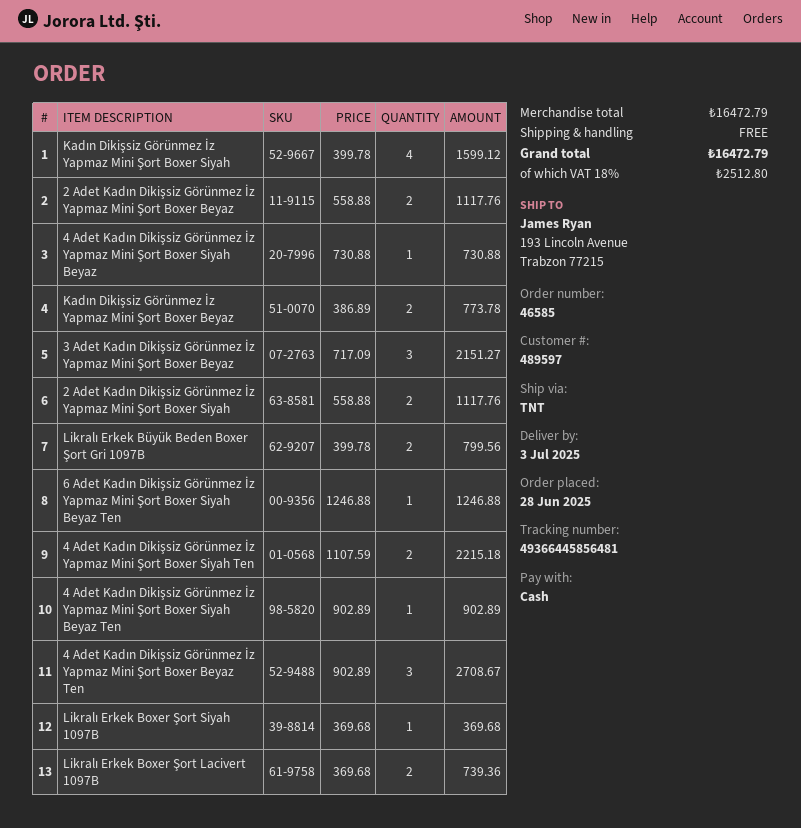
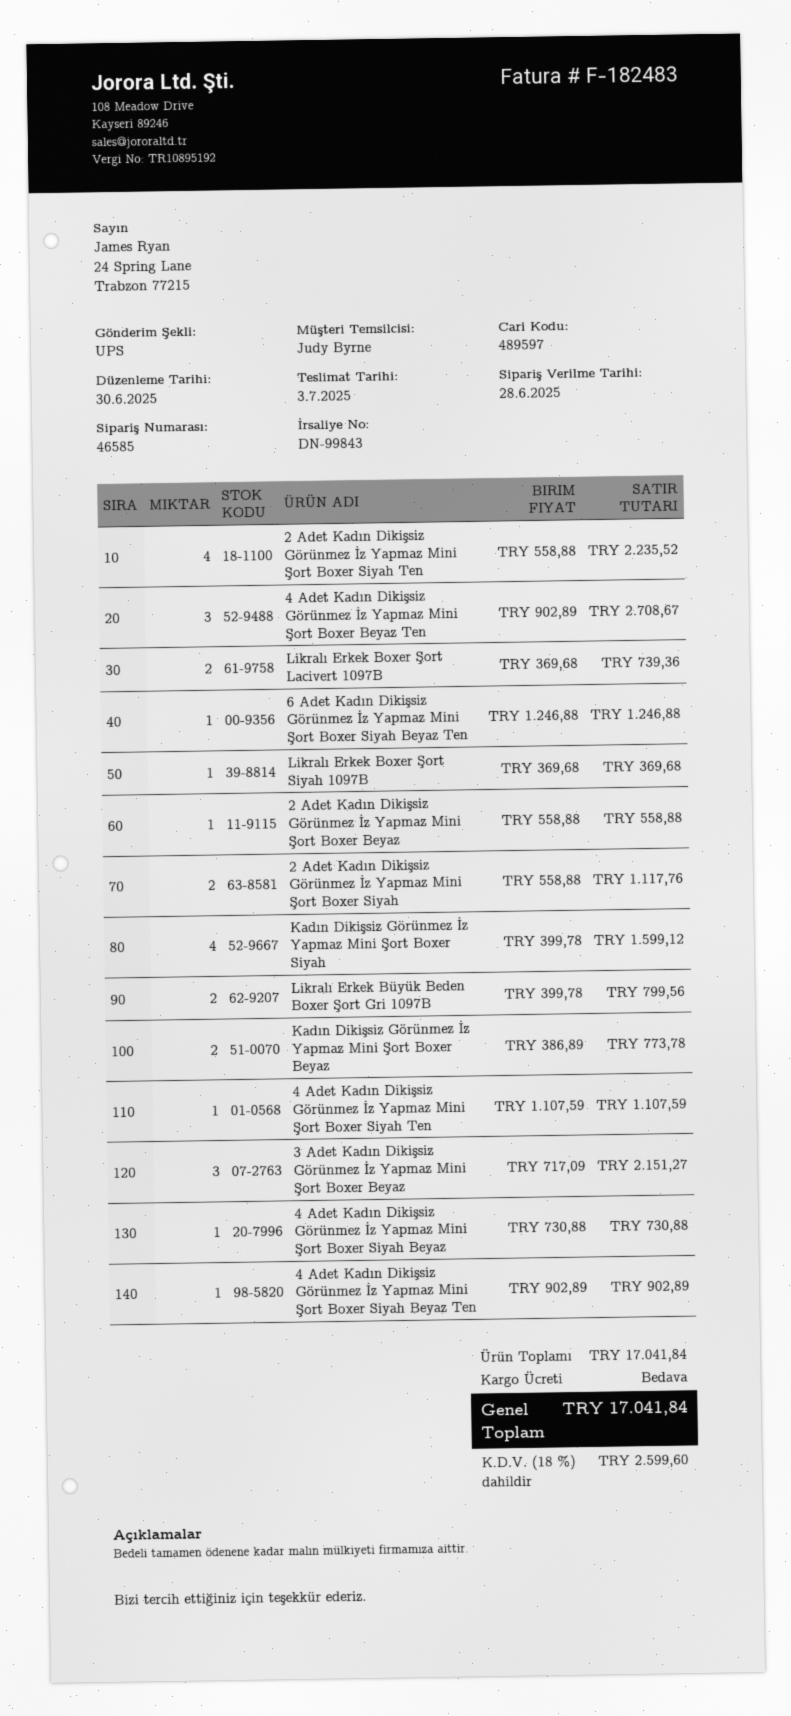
shipping method: TNT -> UPS
2 Adet Kadın Dikişsiz Görünmez İz Yapmaz Mini Şort Boxer Beyaz: 2 x 558.88 = 1117.76 -> 1 x 558.88 = 558.88
4 Adet Kadın Dikişsiz Görünmez İz Yapmaz Mini Şort Boxer Siyah Ten: 2 x 1107.59 = 2215.18 -> 1 x 1107.59 = 1107.59
2 Adet Kadın Dikişsiz Görünmez İz Yapmaz Mini Şort Boxer Siyah Ten: none -> 4 x 558.88 = 2235.52
subtotal: 16472.79 -> 17041.84
tax: 18% = 2512.80 -> 18% = 2599.60
total: 16472.79 -> 17041.84

